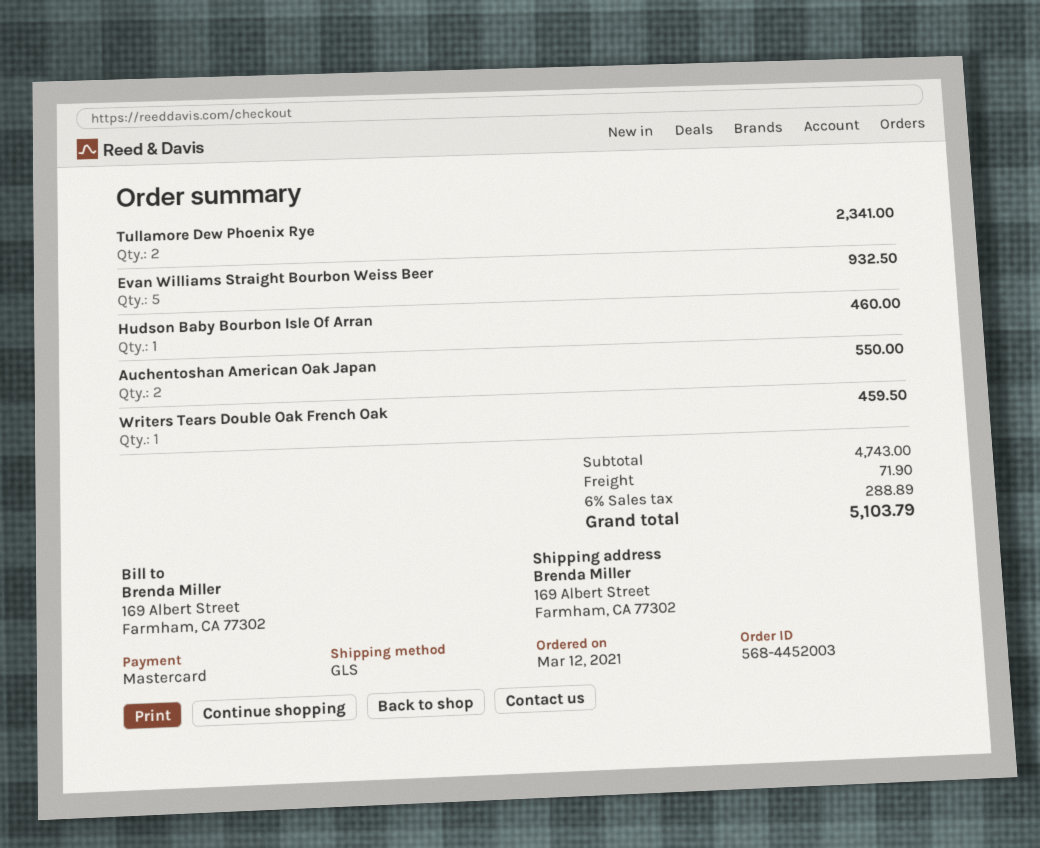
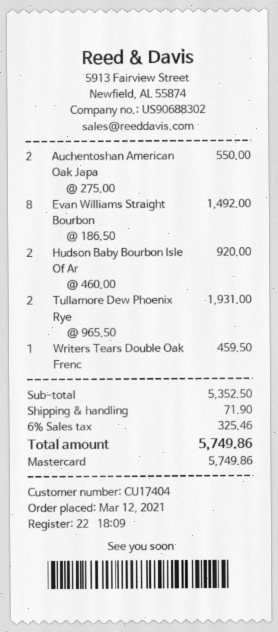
Tullamore Dew Phoenix Rye: 2 for 2341.00 -> 2 for 1931.00
Evan Williams Straight Bourbon Weiss Beer: 5 for 932.50 -> 8 for 1492.00
Hudson Baby Bourbon Isle Of Arran: 1 for 460.00 -> 2 for 920.00
subtotal: 4743.00 -> 5352.50
tax: 6% = 288.89 -> 6% = 325.46
total: 5103.79 -> 5749.86

